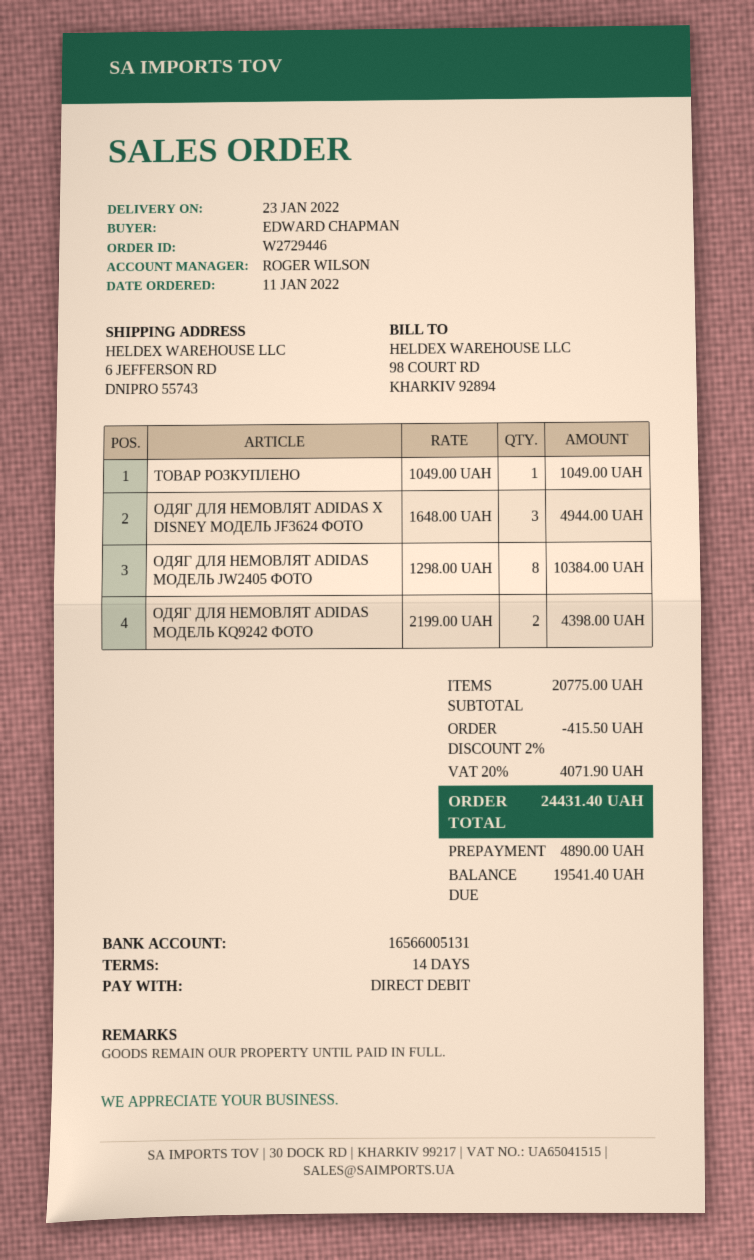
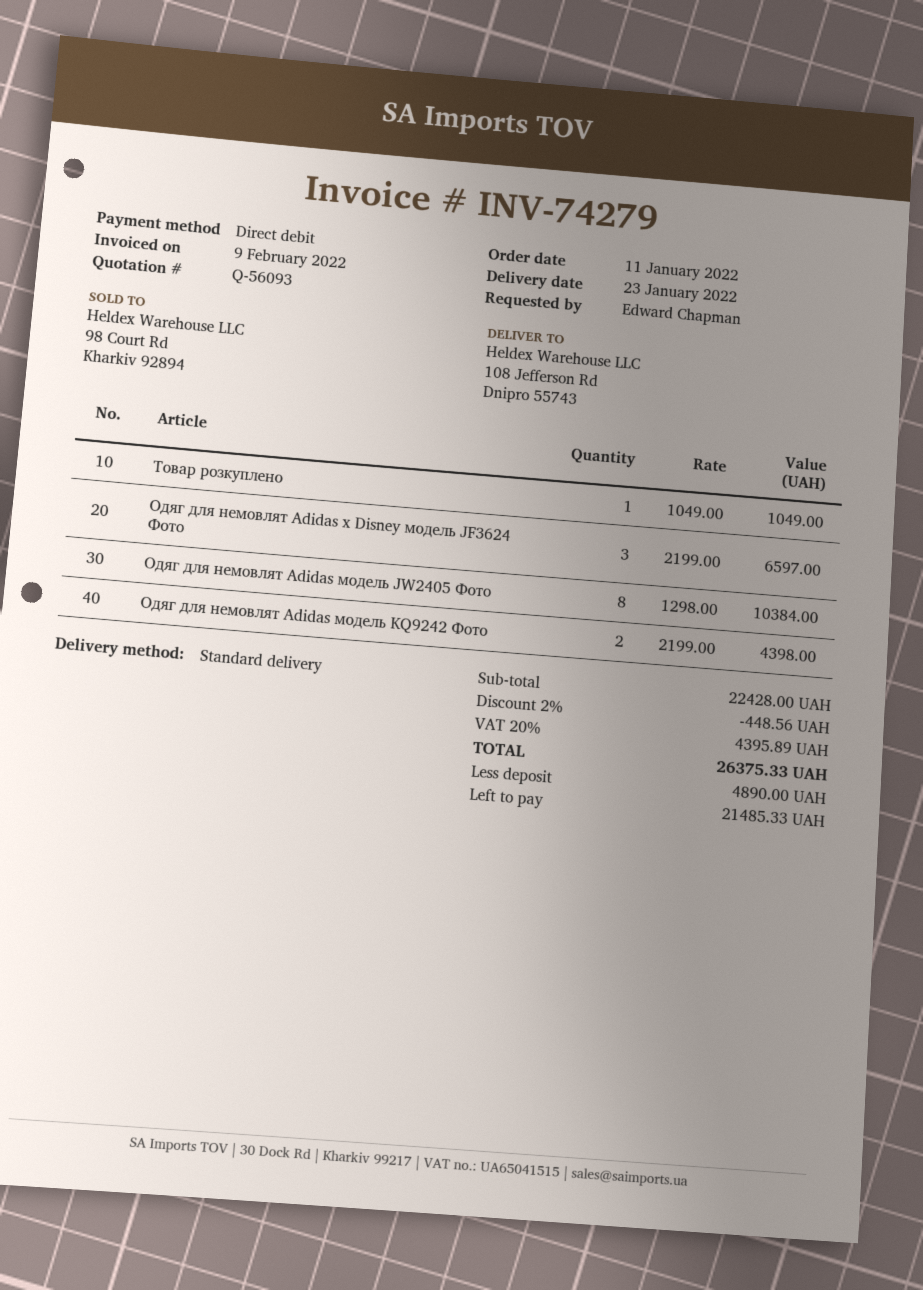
ship to: 6 JEFFERSON RD, DNIPRO 55743 -> 108 Jefferson Rd, Dnipro 55743
ОДЯГ ДЛЯ НЕМОВЛЯТ ADIDAS X DISNEY МОДЕЛЬ JF3624 ФОТО: 3 x 1648.00 = 4944.00 -> 3 x 2199.00 = 6597.00
subtotal: 20775.00 -> 22428.00
discount: 2% = 415.50 -> 2% = 448.56
tax: 20% = 4071.90 -> 20% = 4395.89
total: 24431.40 -> 26375.33
balance: 19541.40 -> 21485.33

